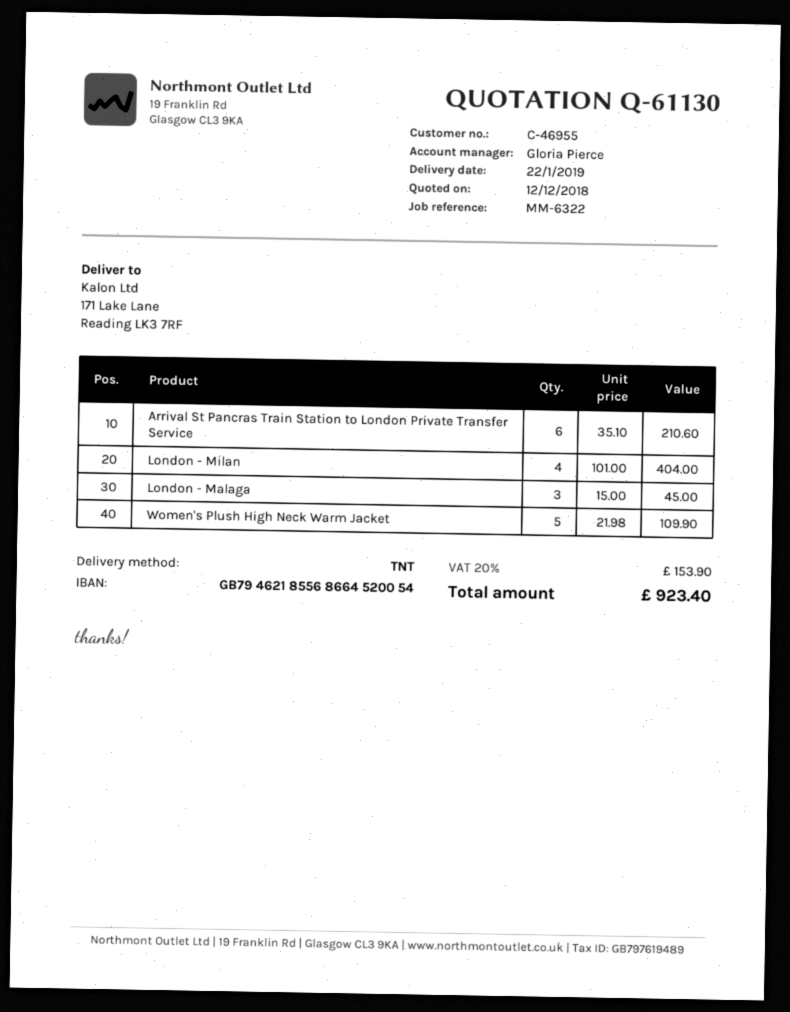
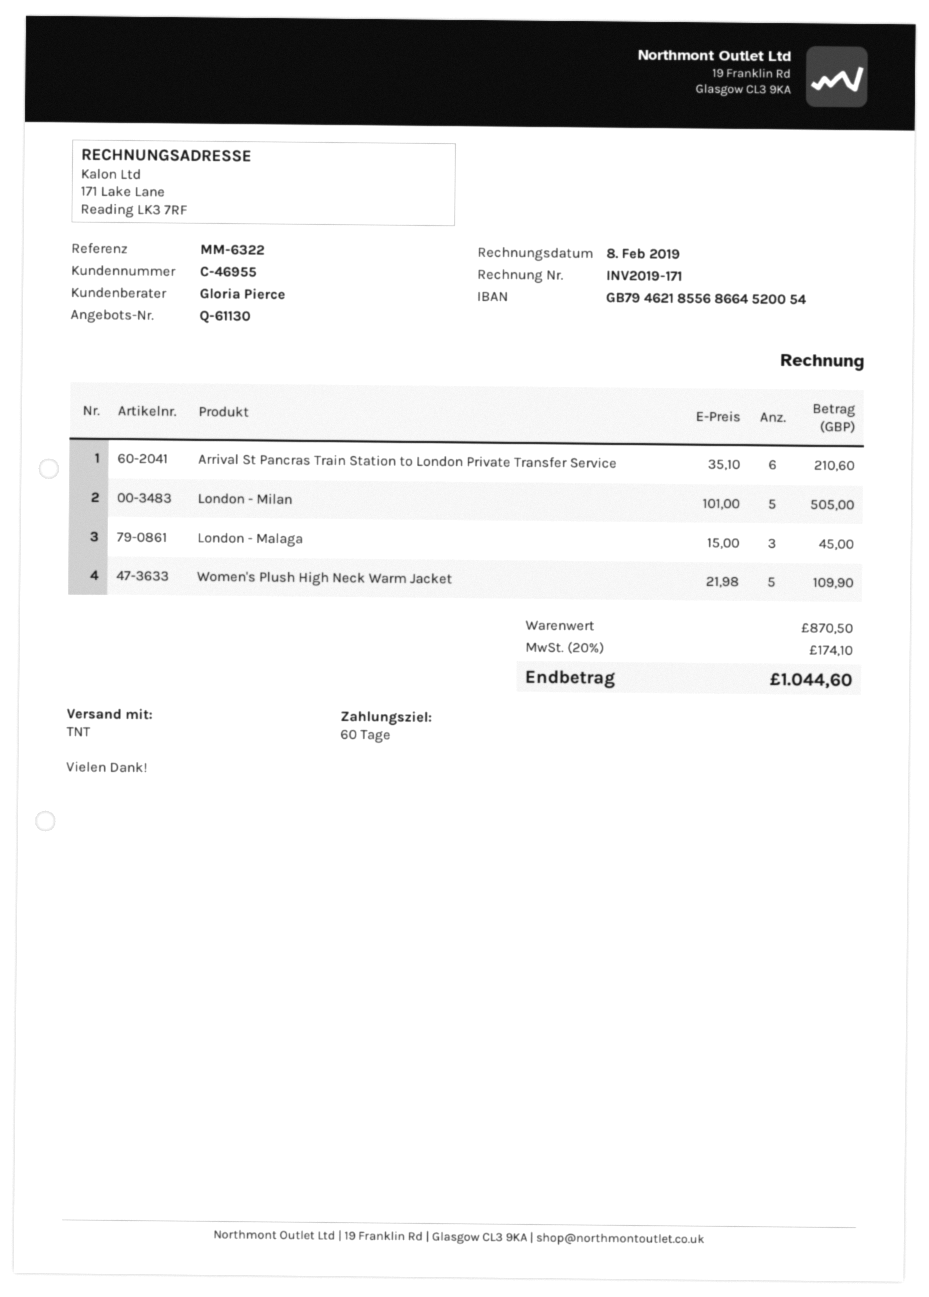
London - Milan: 4 x 101.00 = 404.00 -> 5 x 101.00 = 505.00
tax: 20% = 153.90 -> 20% = 174.10
total: 923.40 -> 1044.60

